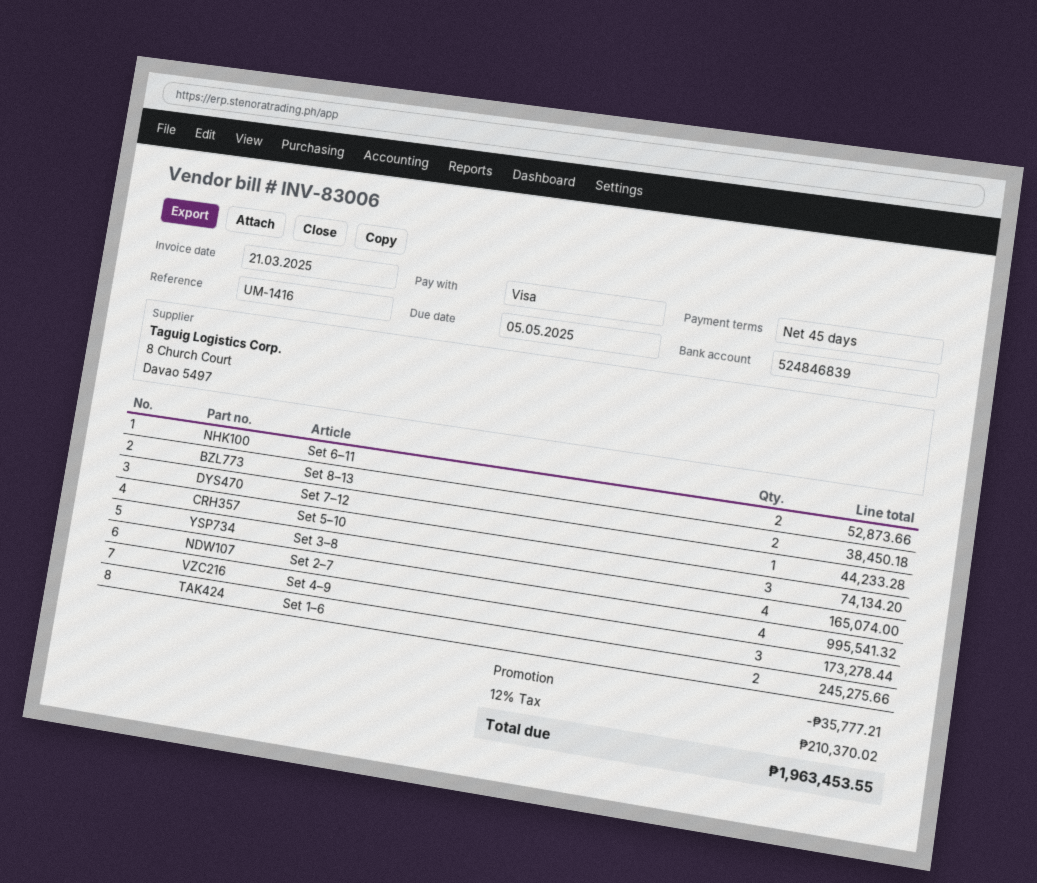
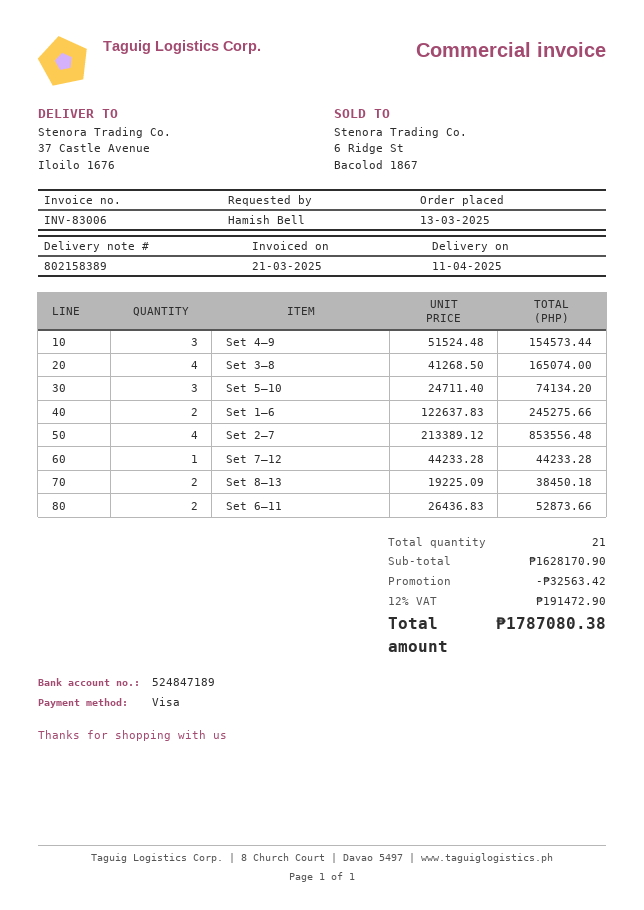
bank account: 524846839 -> 524847189
Set 2–7: 4 for 995541.32 -> 4 for 853556.48
Set 4–9: 3 for 173278.44 -> 3 for 154573.44
discount: 35777.21 -> 32563.42
tax: 12% = 210370.02 -> 12% = 191472.90
total: 1963453.55 -> 1787080.38

